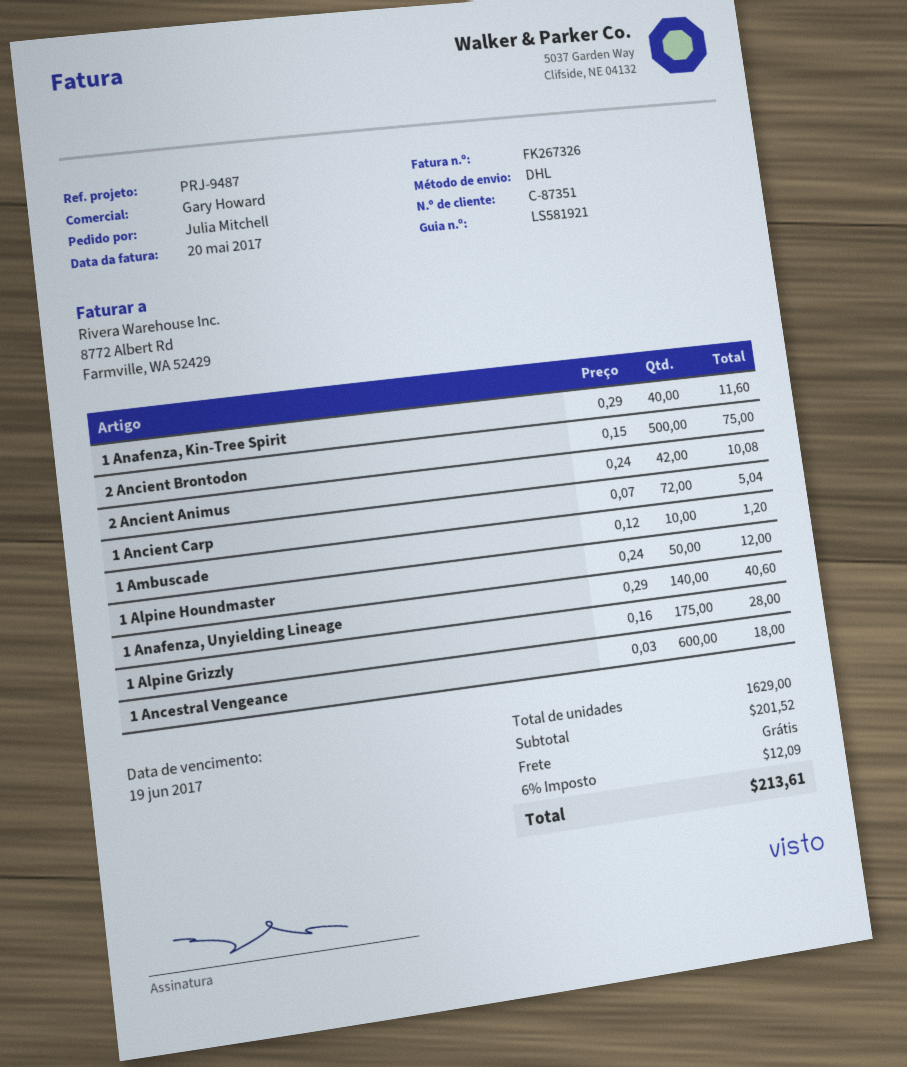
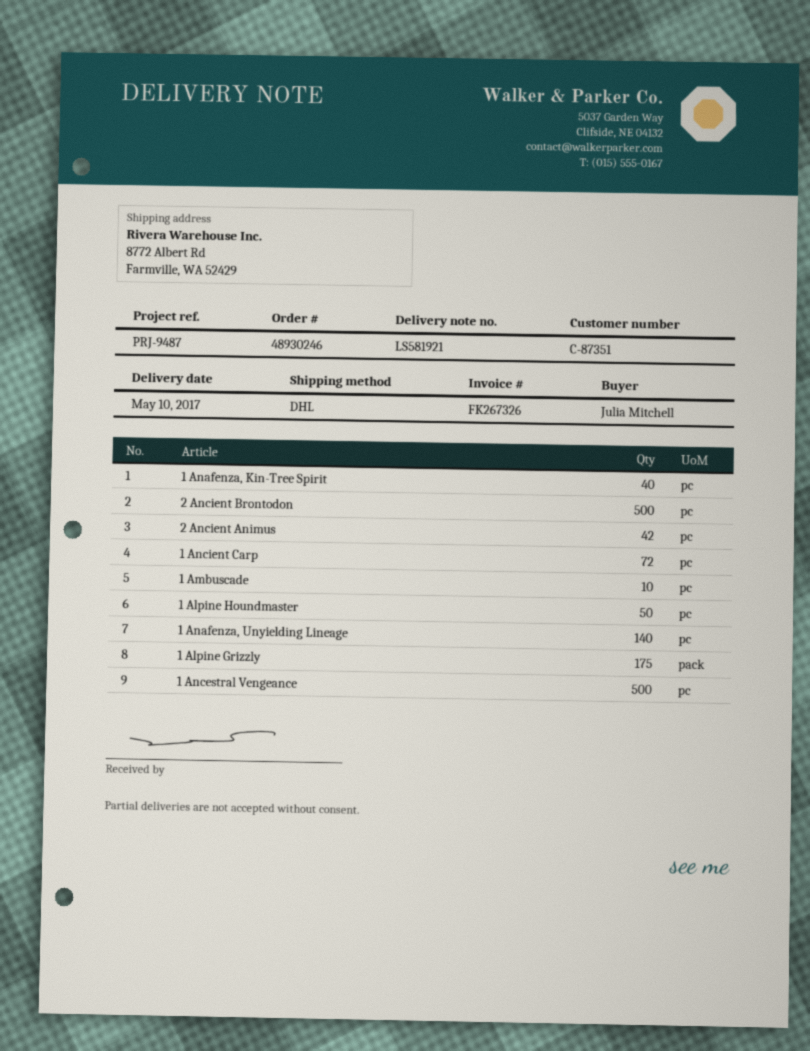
1 Ancestral Vengeance: 600 -> 500

